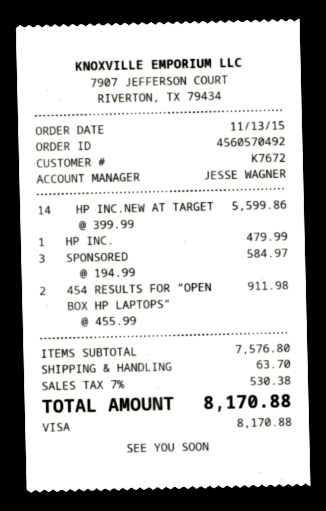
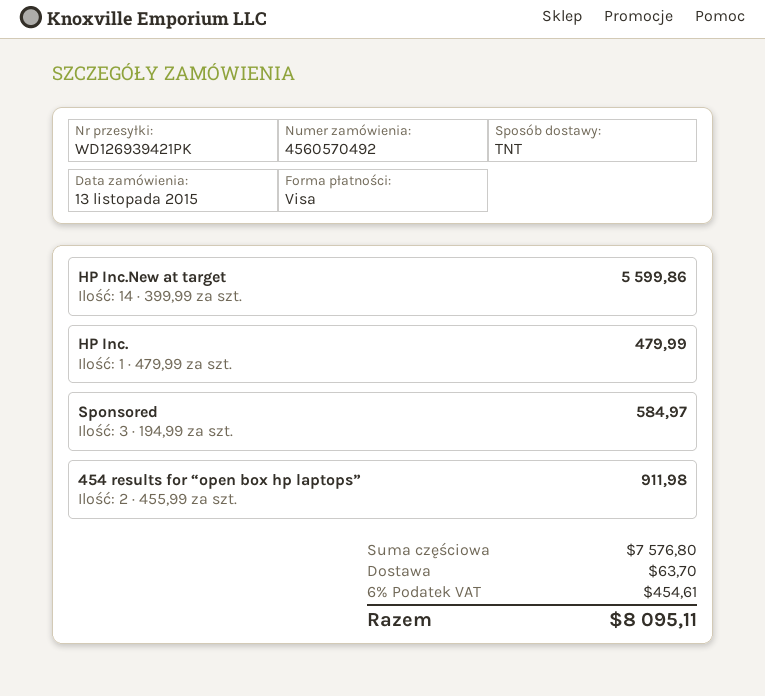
tax: 7% = 530.38 -> 6% = 454.61
total: 8170.88 -> 8095.11

